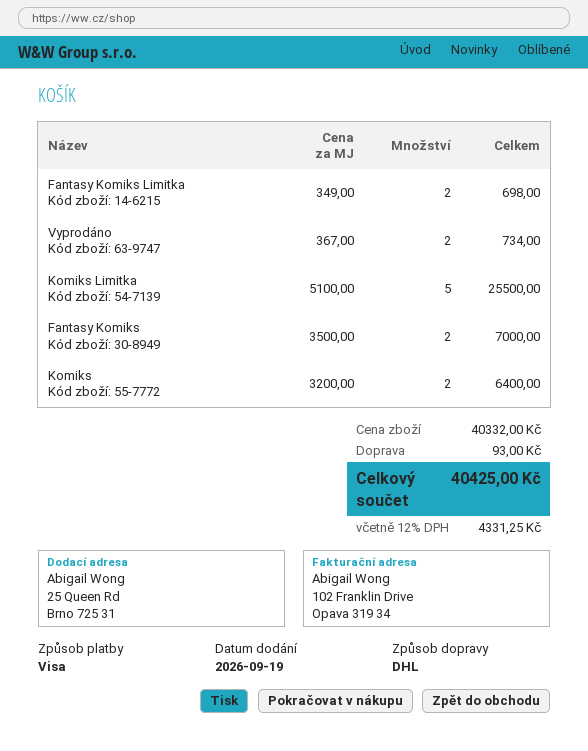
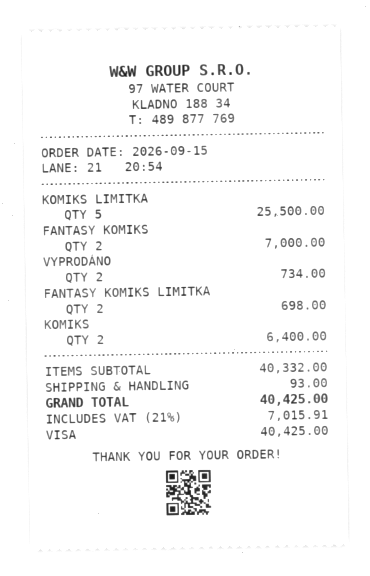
tax: 12% = 4331.25 -> 21% = 7015.91

